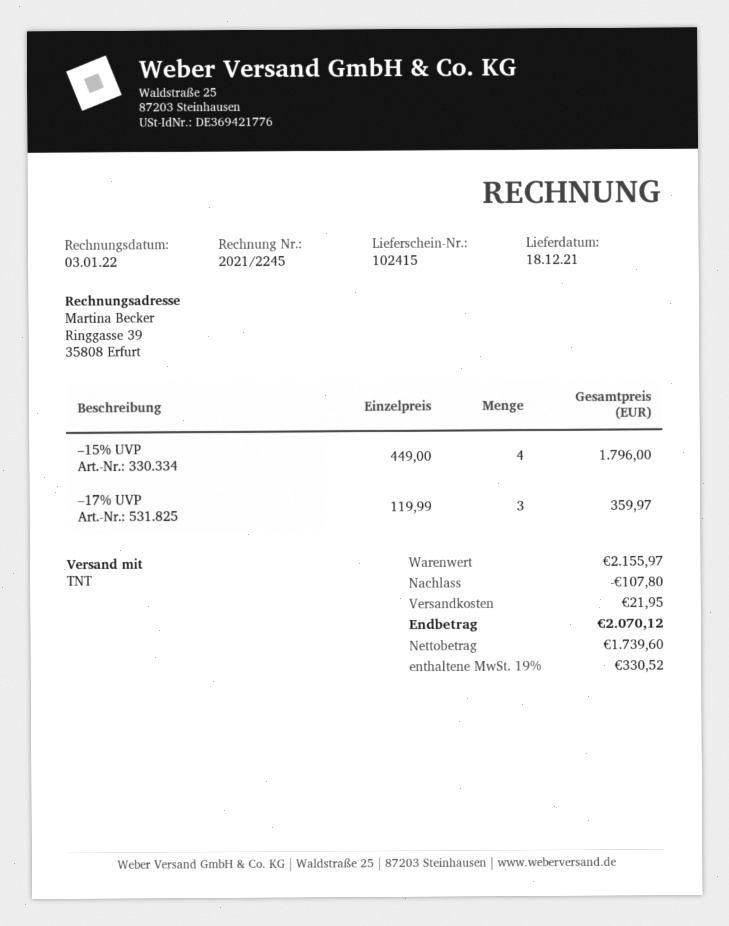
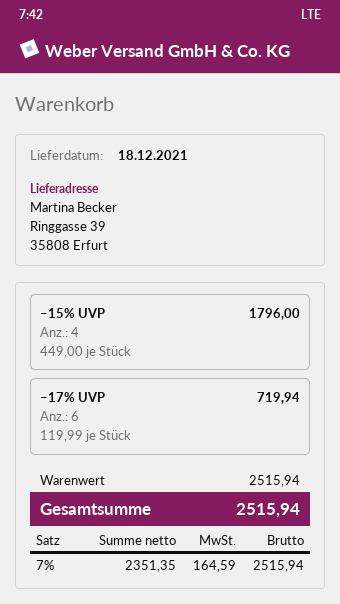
–17% UVP: 3 x 119.99 = 359.97 -> 6 x 119.99 = 719.94
subtotal: 2155.97 -> 2515.94
discount: 107.80 -> none
shipping: 21.95 -> none
net: 1739.60 -> 2351.35
tax: 19% = 330.52 -> 7% = 164.59
total: 2070.12 -> 2515.94

